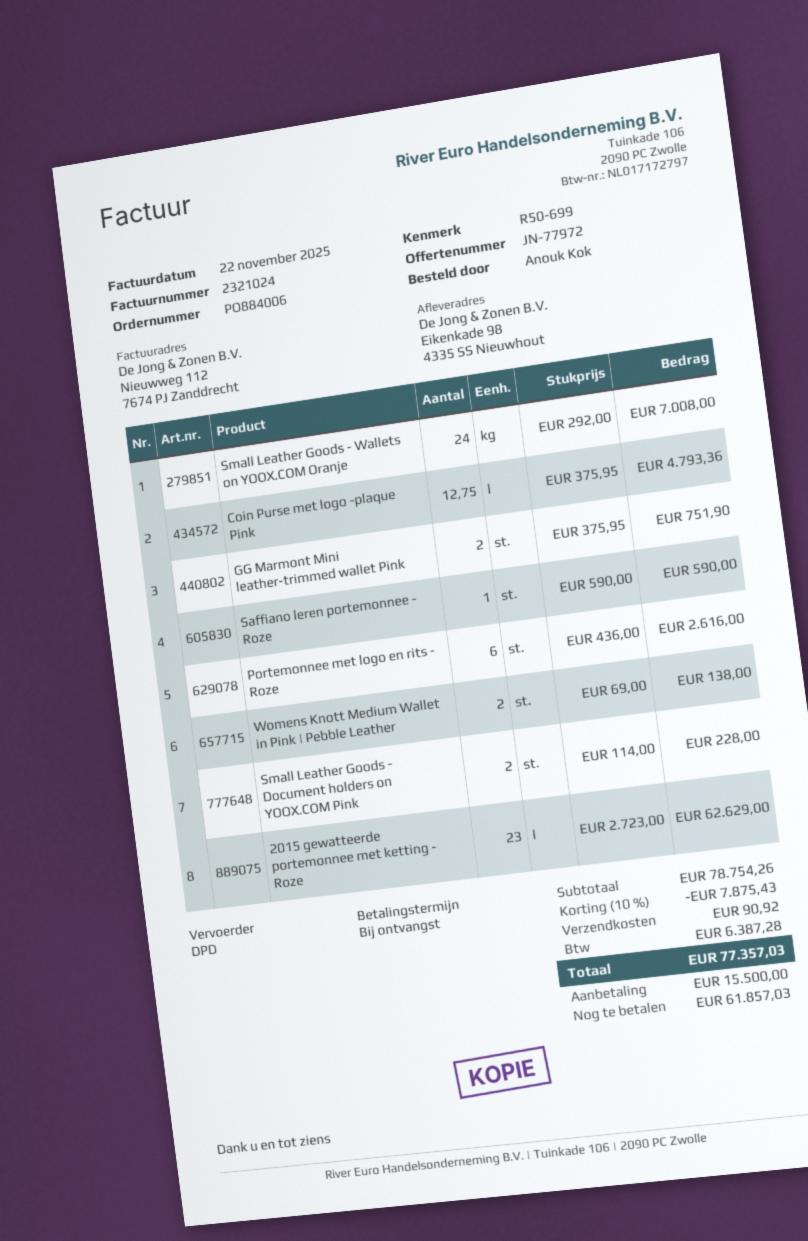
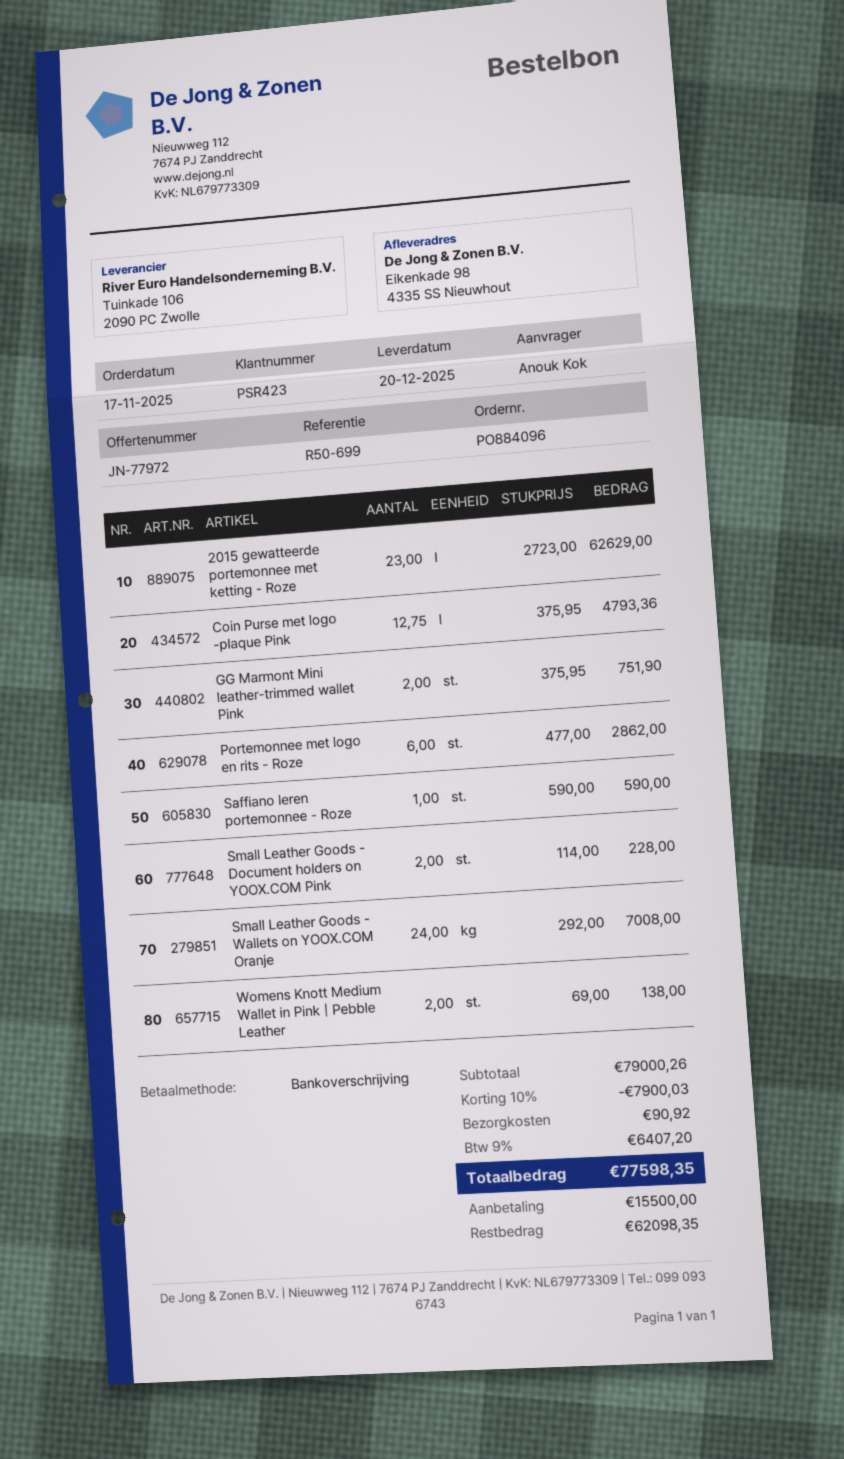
order number: PO884006 -> PO884096
Portemonnee met logo en rits - Roze: 6 x 436.00 = 2616.00 -> 6 x 477.00 = 2862.00
subtotal: 78754.26 -> 79000.26
discount: 10% = 7875.43 -> 10% = 7900.03
tax: 6387.28 -> 6407.20
total: 77357.03 -> 77598.35
balance: 61857.03 -> 62098.35

